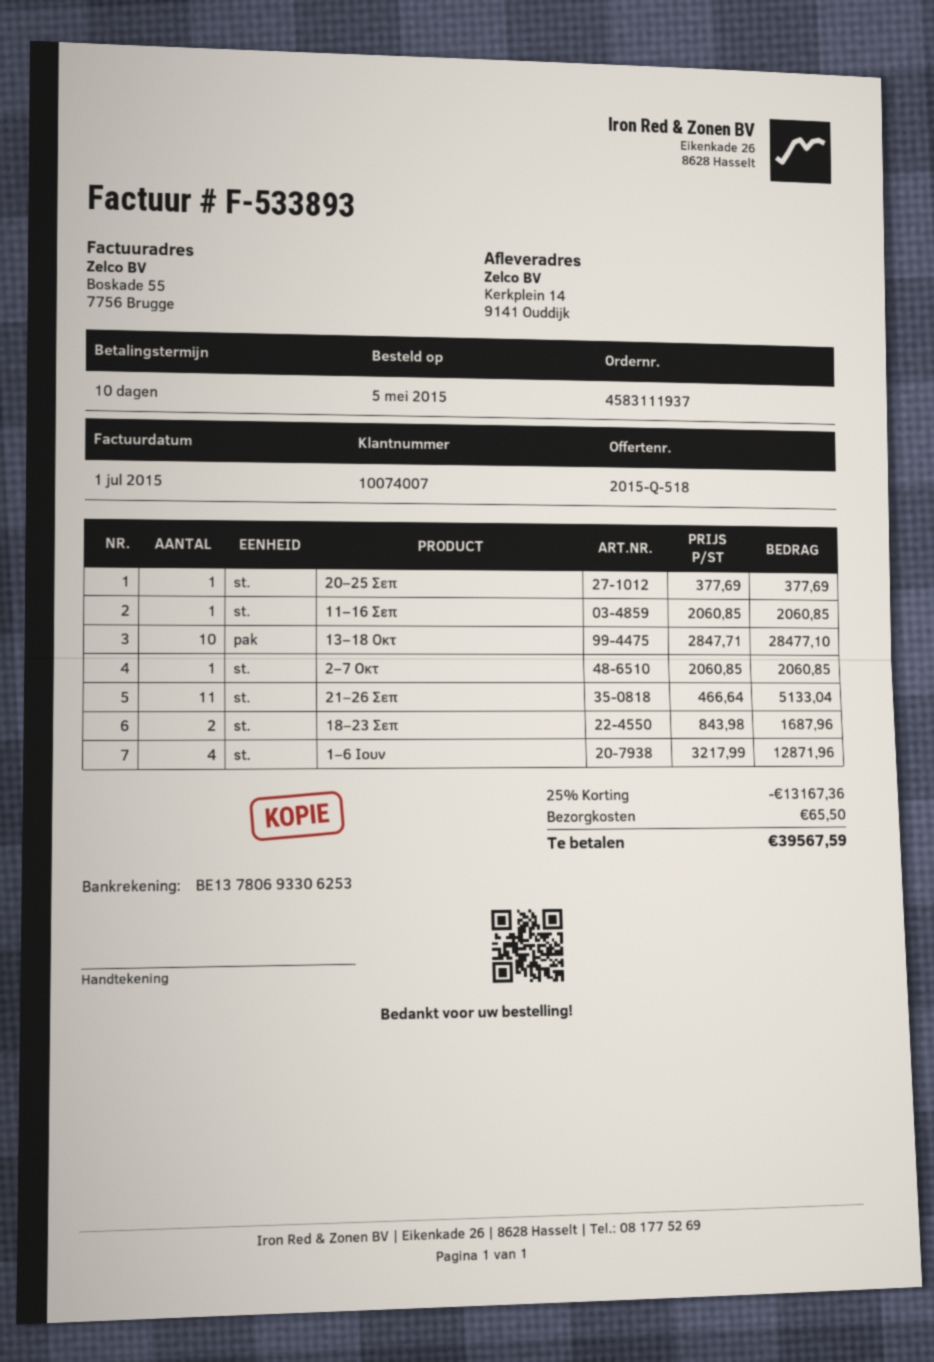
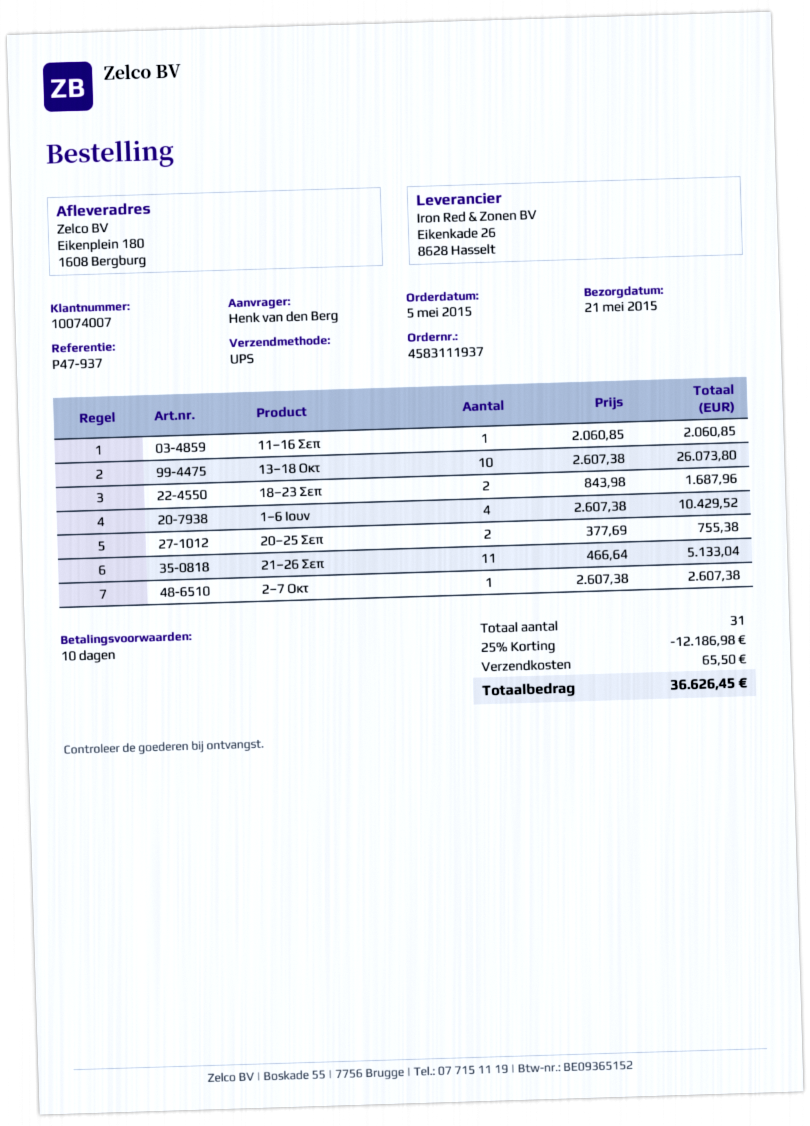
ship to: Kerkplein 14, 9141 Ouddijk -> Eikenplein 180, 1608 Bergburg
20–25 Σεπ: 1 x 377.69 = 377.69 -> 2 x 377.69 = 755.38
13–18 Οκτ: 10 x 2847.71 = 28477.10 -> 10 x 2607.38 = 26073.80
2–7 Οκτ: 1 x 2060.85 = 2060.85 -> 1 x 2607.38 = 2607.38
1–6 Ιουν: 4 x 3217.99 = 12871.96 -> 4 x 2607.38 = 10429.52
discount: 25% = 13167.36 -> 25% = 12186.98
total: 39567.59 -> 36626.45

